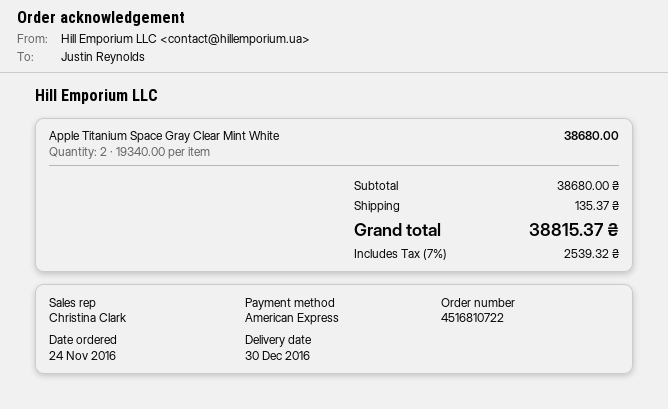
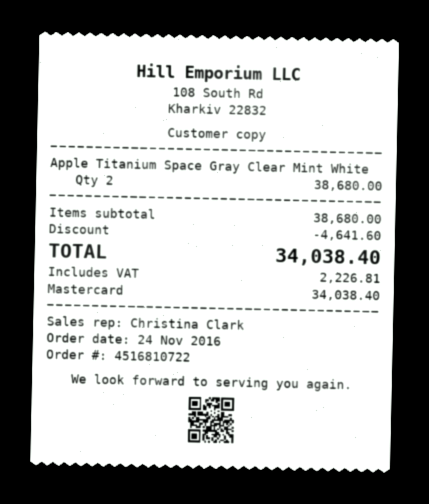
payment method: American Express -> Mastercard
discount: none -> 4641.60
shipping: 135.37 -> none
tax: 2539.32 -> 2226.81
total: 38815.37 -> 34038.40

